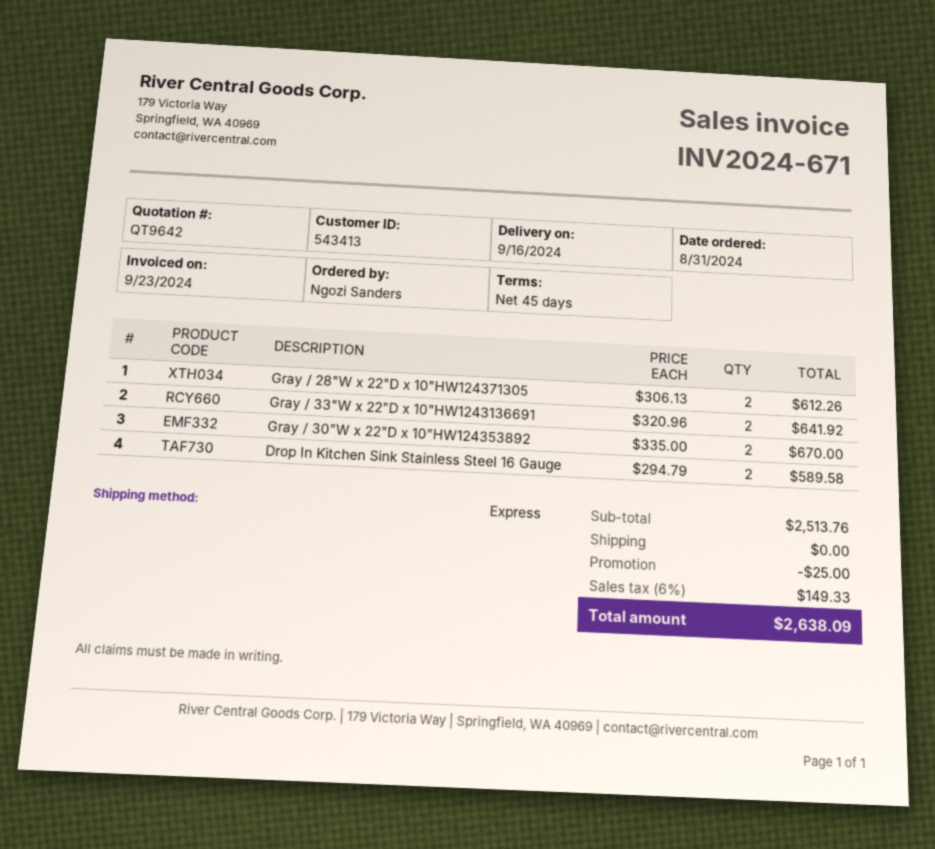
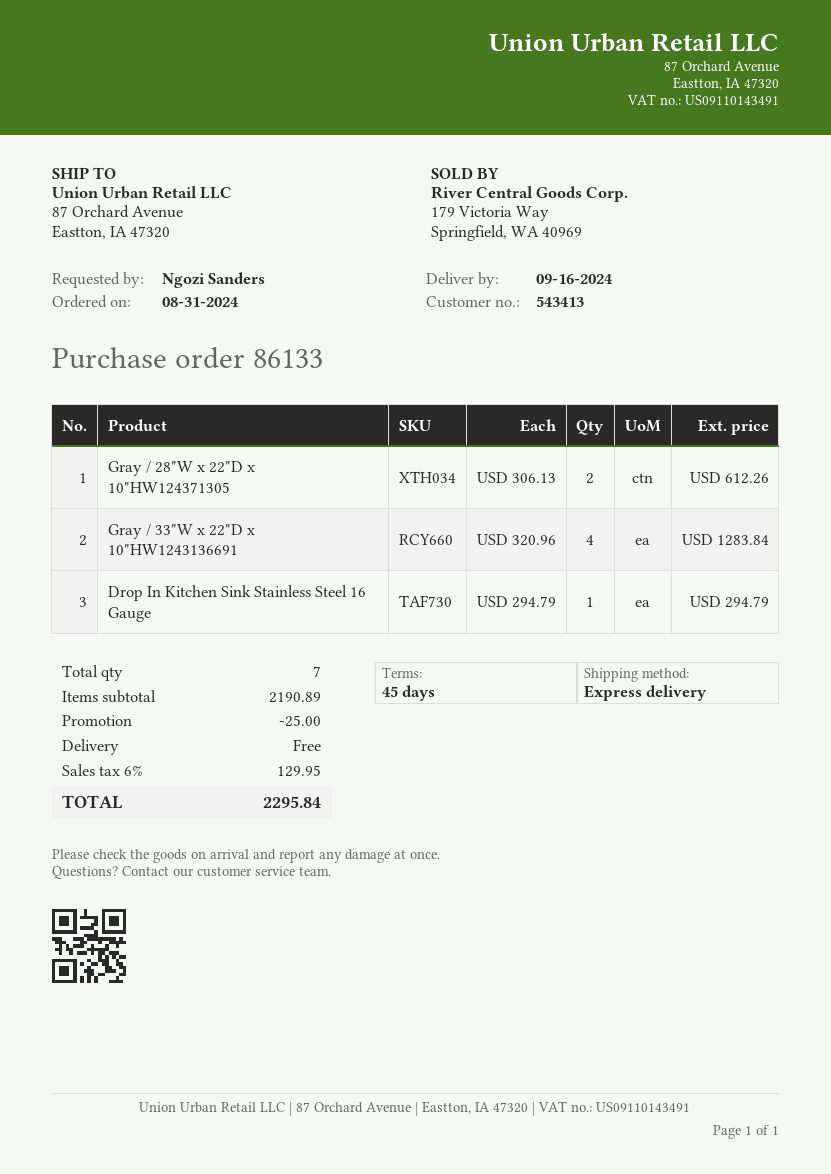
Gray / 33"W x 22"D x 10"HW1243136691: 2 x 320.96 = 641.92 -> 4 x 320.96 = 1283.84
Gray / 30"W x 22"D x 10"HW124353892: 2 x 335.00 = 670.00 -> none
Drop In Kitchen Sink Stainless Steel 16 Gauge: 2 x 294.79 = 589.58 -> 1 x 294.79 = 294.79
subtotal: 2513.76 -> 2190.89
tax: 6% = 149.33 -> 6% = 129.95
total: 2638.09 -> 2295.84

